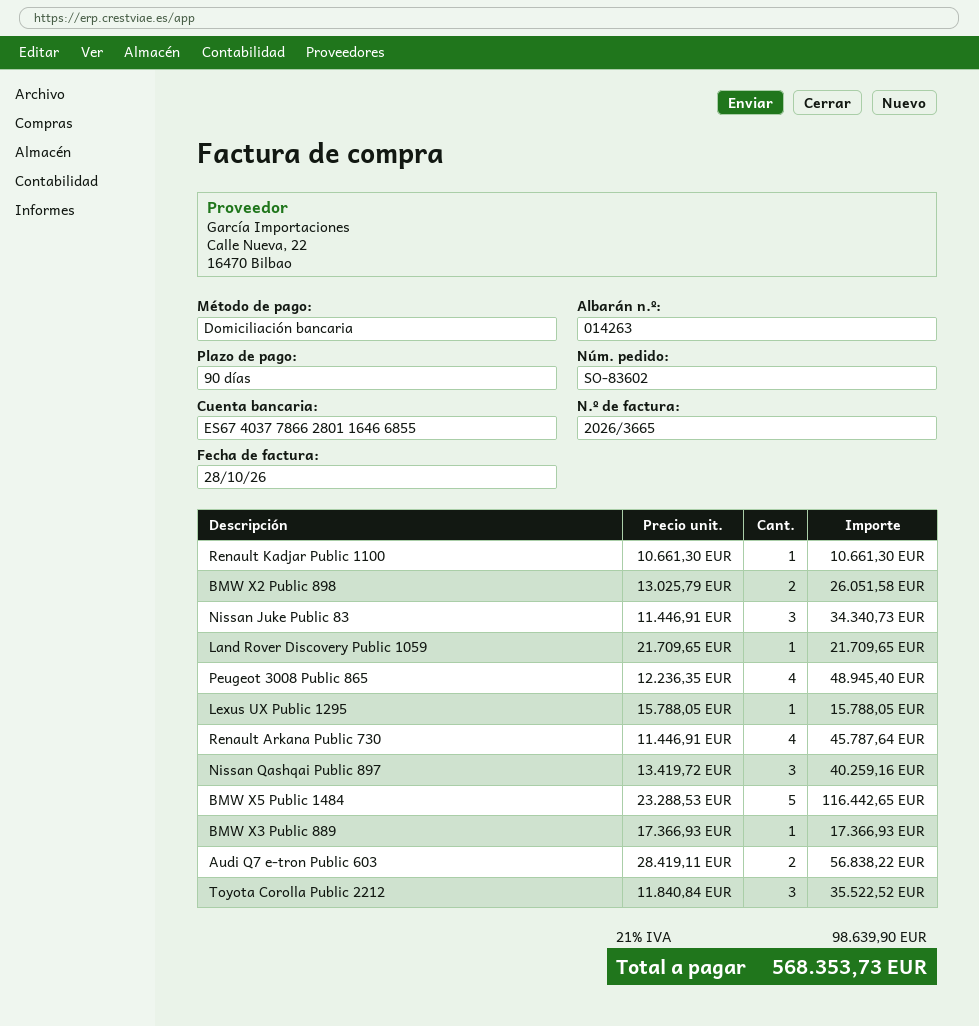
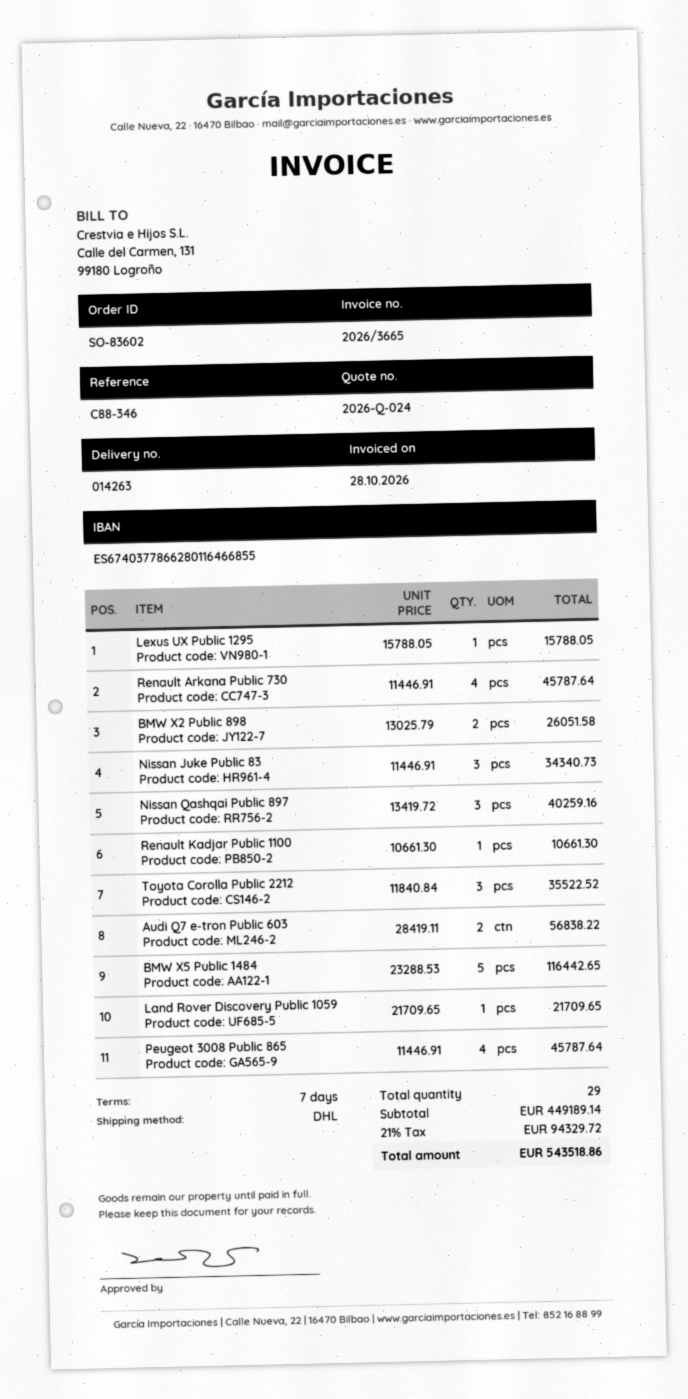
payment terms: 90 days -> 7 days
Peugeot 3008 Public 865: 4 x 12236.35 = 48945.40 -> 4 x 11446.91 = 45787.64
BMW X3 Public 889: 1 x 17366.93 = 17366.93 -> none
tax: 21% = 98639.90 -> 21% = 94329.72
total: 568353.73 -> 543518.86

